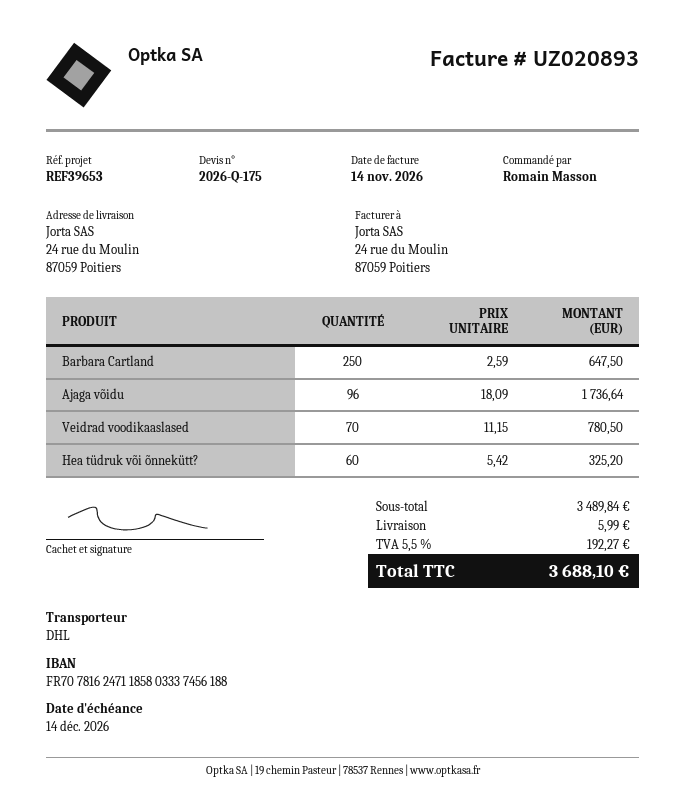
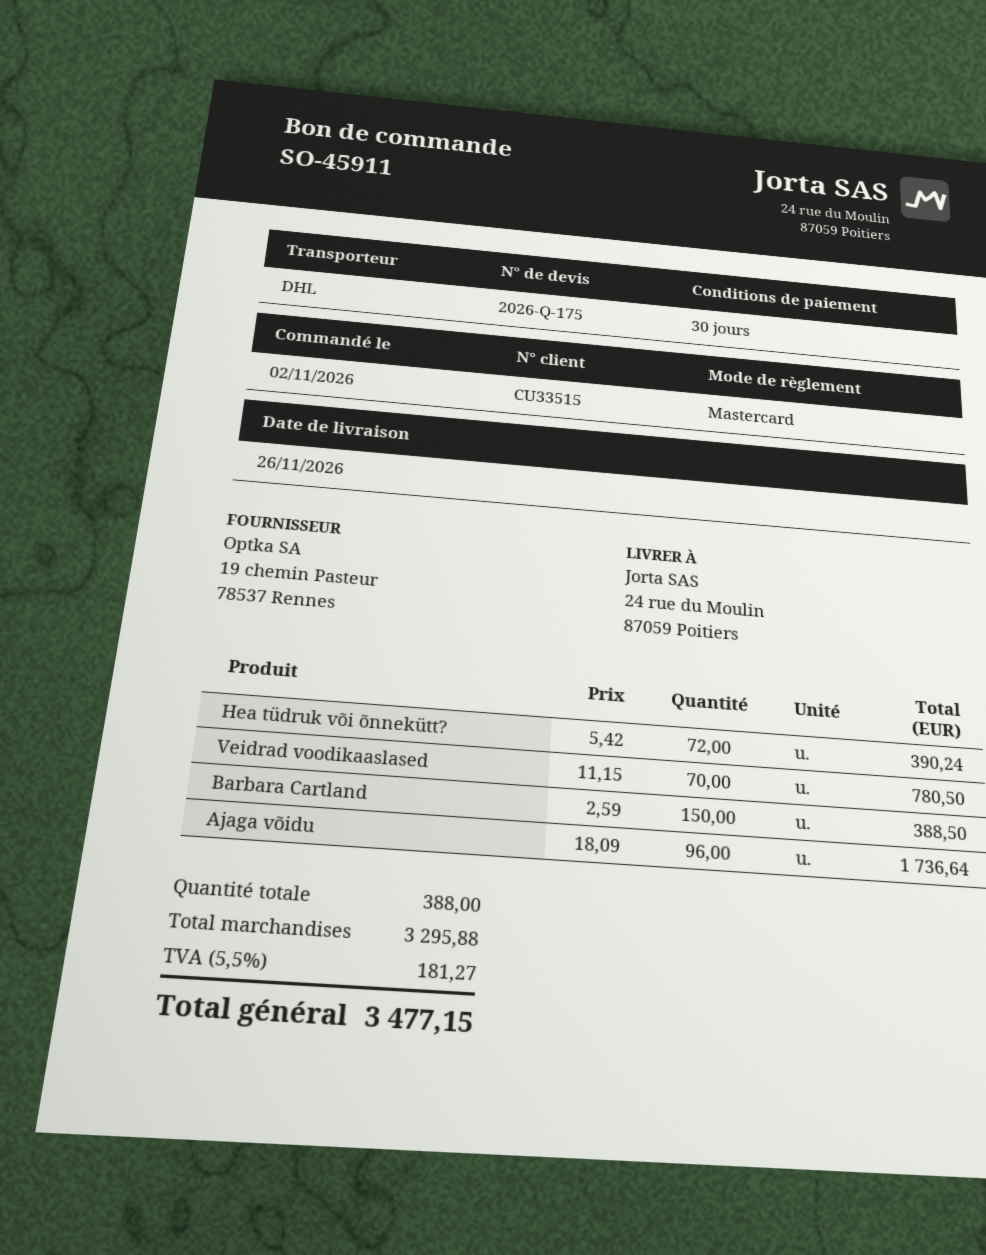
Barbara Cartland: 250 x 2.59 = 647.50 -> 150 x 2.59 = 388.50
Hea tüdruk või õnnekütt?: 60 x 5.42 = 325.20 -> 72 x 5.42 = 390.24
subtotal: 3489.84 -> 3295.88
shipping: 5.99 -> none
tax: 5.5% = 192.27 -> 5.5% = 181.27
total: 3688.10 -> 3477.15

